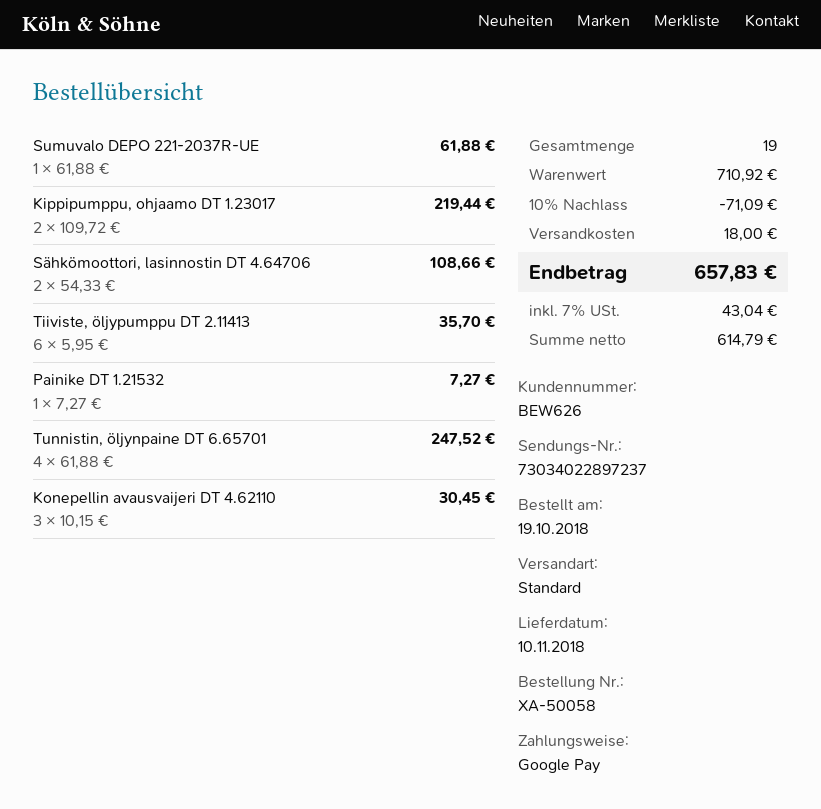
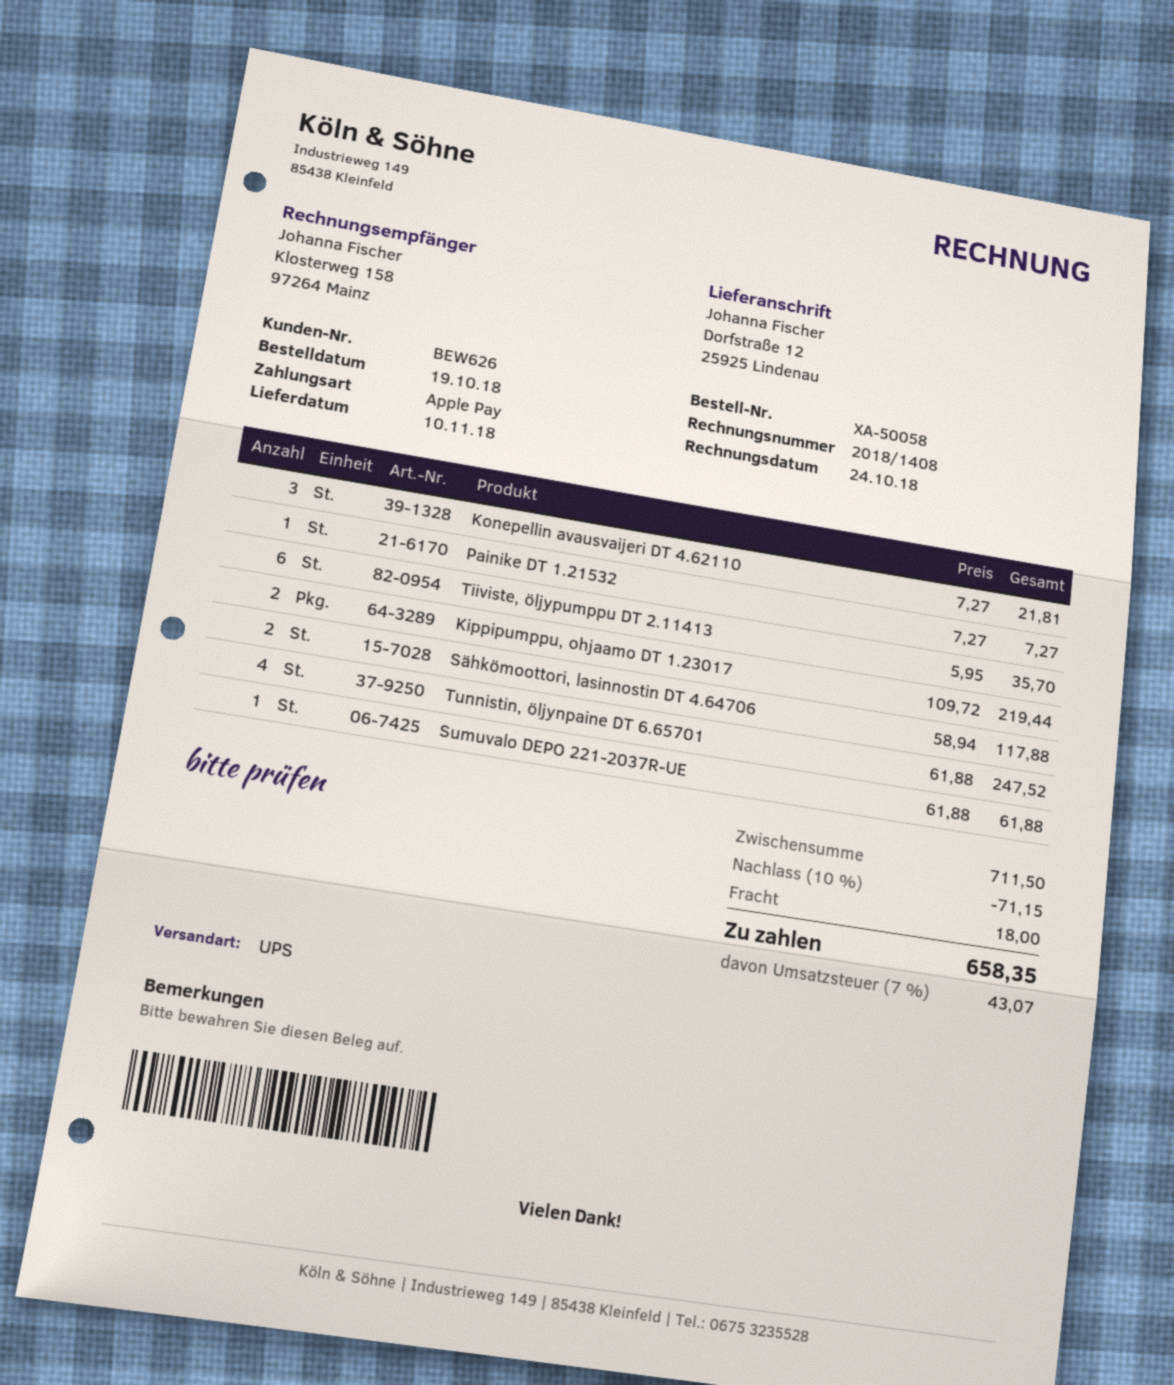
payment method: Google Pay -> Apple Pay
shipping method: standard -> UPS
Sähkömoottori, lasinnostin DT 4.64706: 2 x 54.33 = 108.66 -> 2 x 58.94 = 117.88
Konepellin avausvaijeri DT 4.62110: 3 x 10.15 = 30.45 -> 3 x 7.27 = 21.81
subtotal: 710.92 -> 711.50
discount: 10% = 71.09 -> 10% = 71.15
tax: 7% = 43.04 -> 7% = 43.07
total: 657.83 -> 658.35

